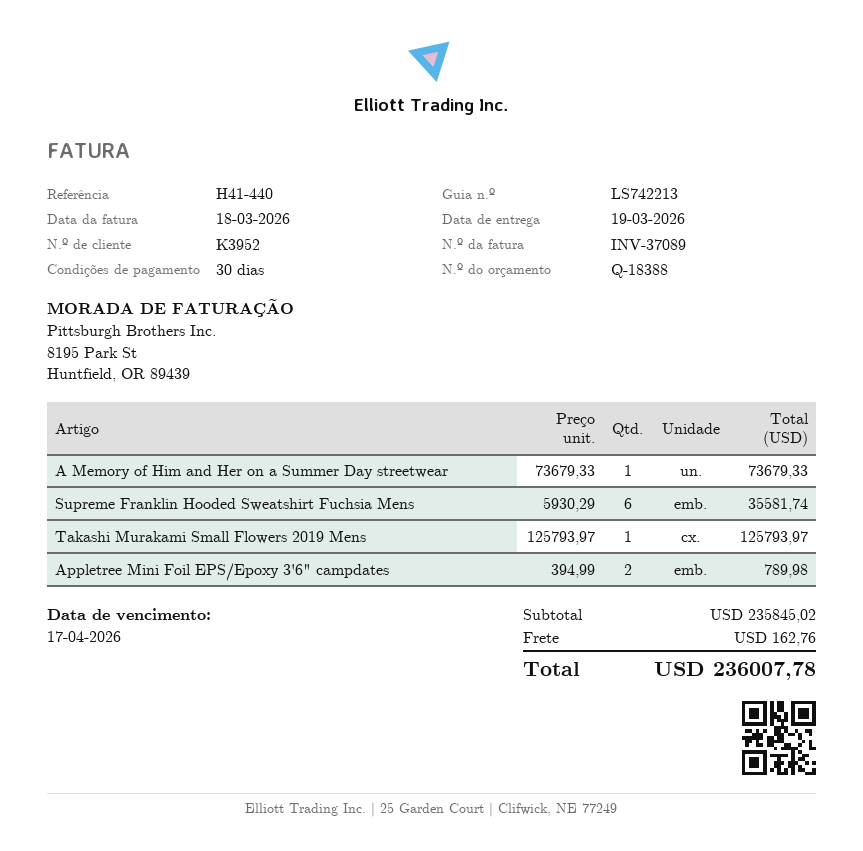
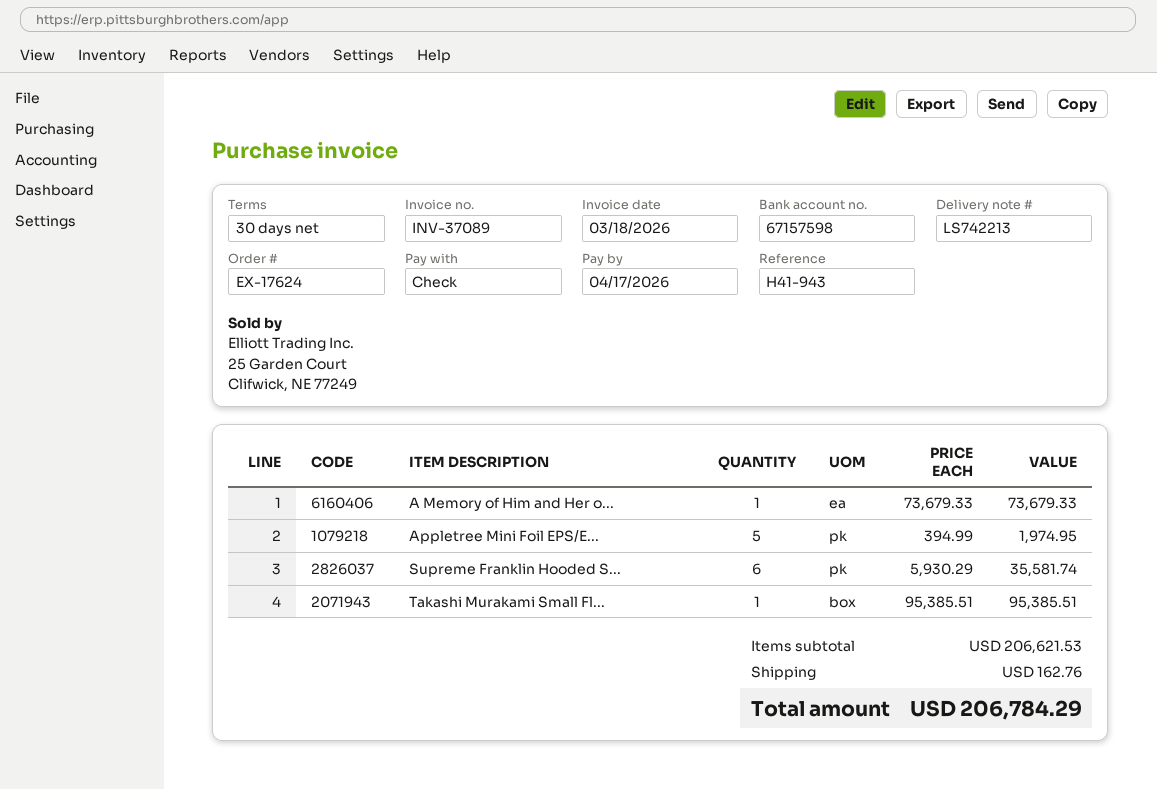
reference: H41-440 -> H41-943
Takashi Murakami Small Flowers 2019 Mens: 1 x 125793.97 = 125793.97 -> 1 x 95385.51 = 95385.51
Appletree Mini Foil EPS/Epoxy 3'6" campdates: 2 x 394.99 = 789.98 -> 5 x 394.99 = 1974.95
subtotal: 235845.02 -> 206621.53
total: 236007.78 -> 206784.29

